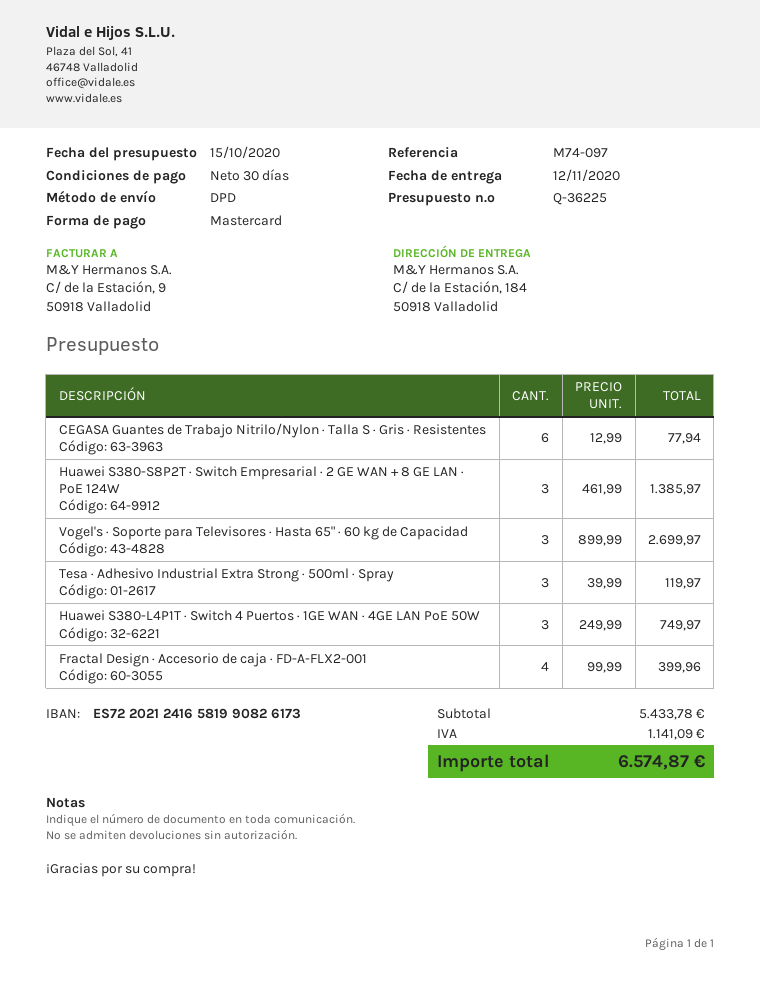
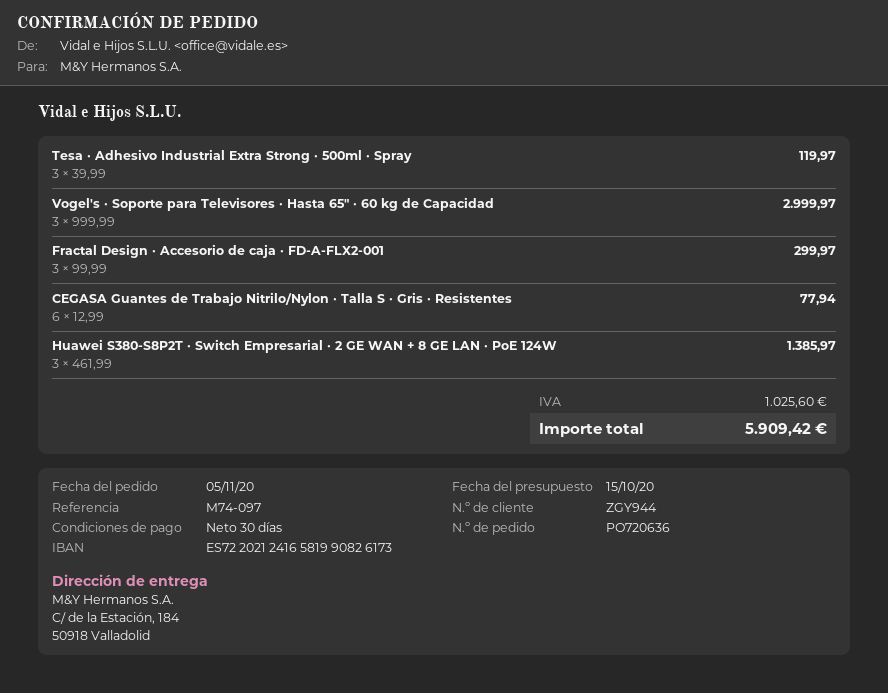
Vogel's · Soporte para Televisores · Hasta 65" · 60 kg de Capacidad: 3 x 899.99 = 2699.97 -> 3 x 999.99 = 2999.97
Huawei S380-L4P1T · Switch 4 Puertos · 1GE WAN · 4GE LAN PoE 50W: 3 x 249.99 = 749.97 -> none
Fractal Design · Accesorio de caja · FD-A-FLX2-001: 4 x 99.99 = 399.96 -> 3 x 99.99 = 299.97
tax: 1141.09 -> 1025.60
total: 6574.87 -> 5909.42

